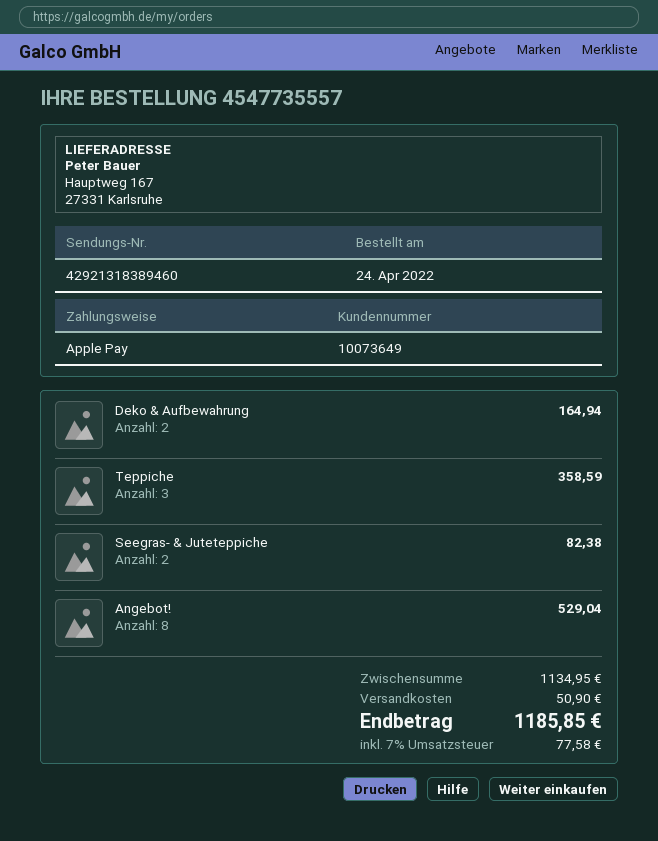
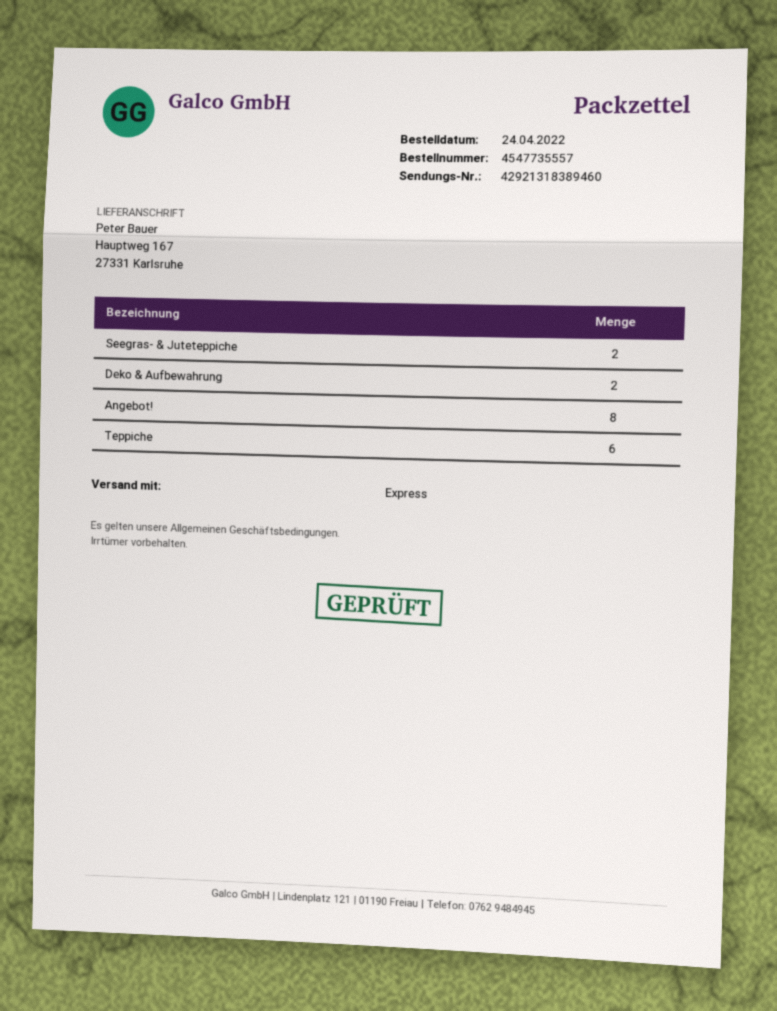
Teppiche: 3 -> 6

